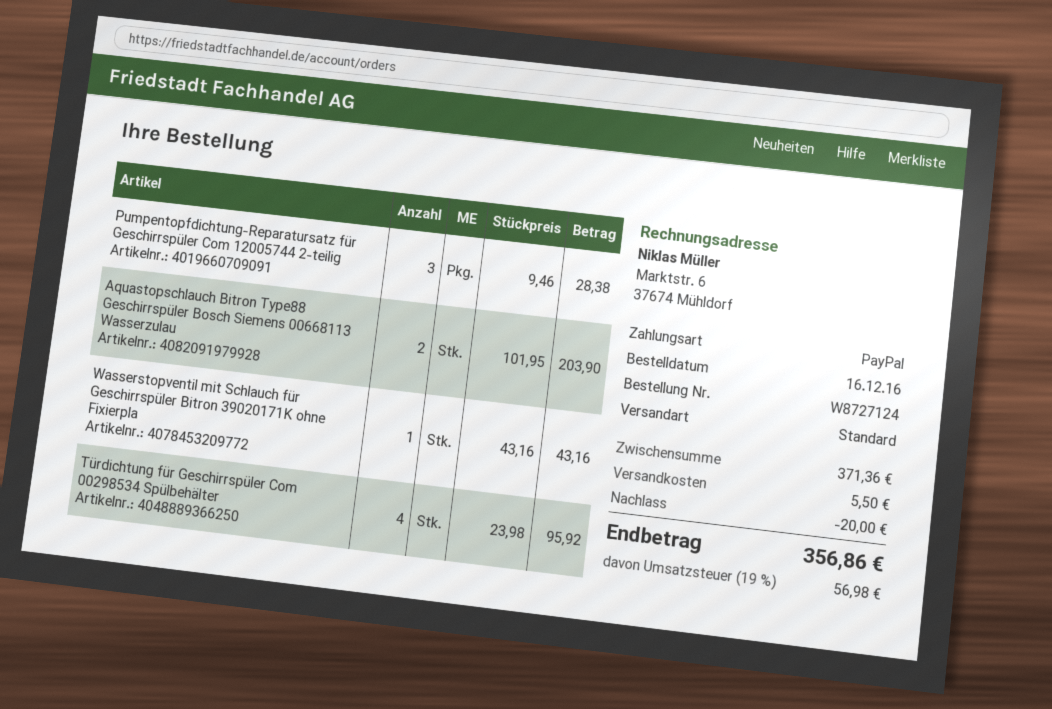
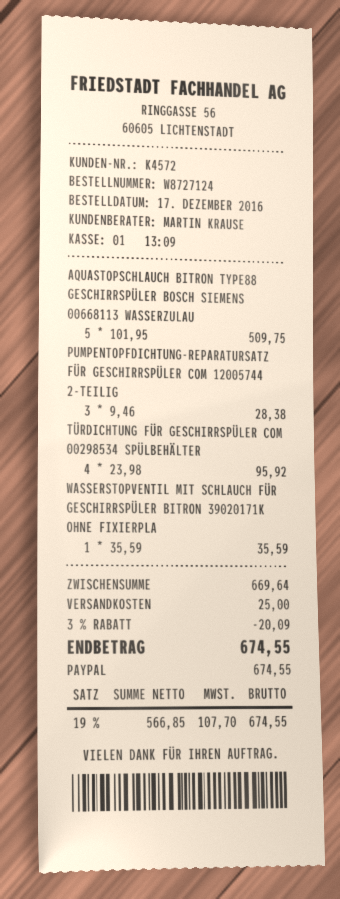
order date: 2016-12-16 -> 2016-12-17
Aquastopschlauch Bitron Type88 Geschirrspüler Bosch Siemens 00668113 Wasserzulau: 2 x 101.95 = 203.90 -> 5 x 101.95 = 509.75
Wasserstopventil mit Schlauch für Geschirrspüler Bitron 39020171K ohne Fixierpla: 1 x 43.16 = 43.16 -> 1 x 35.59 = 35.59
subtotal: 371.36 -> 669.64
discount: 20.00 -> 20.09
shipping: 5.50 -> 25.00
tax: 19% = 56.98 -> 19% = 107.70
total: 356.86 -> 674.55

